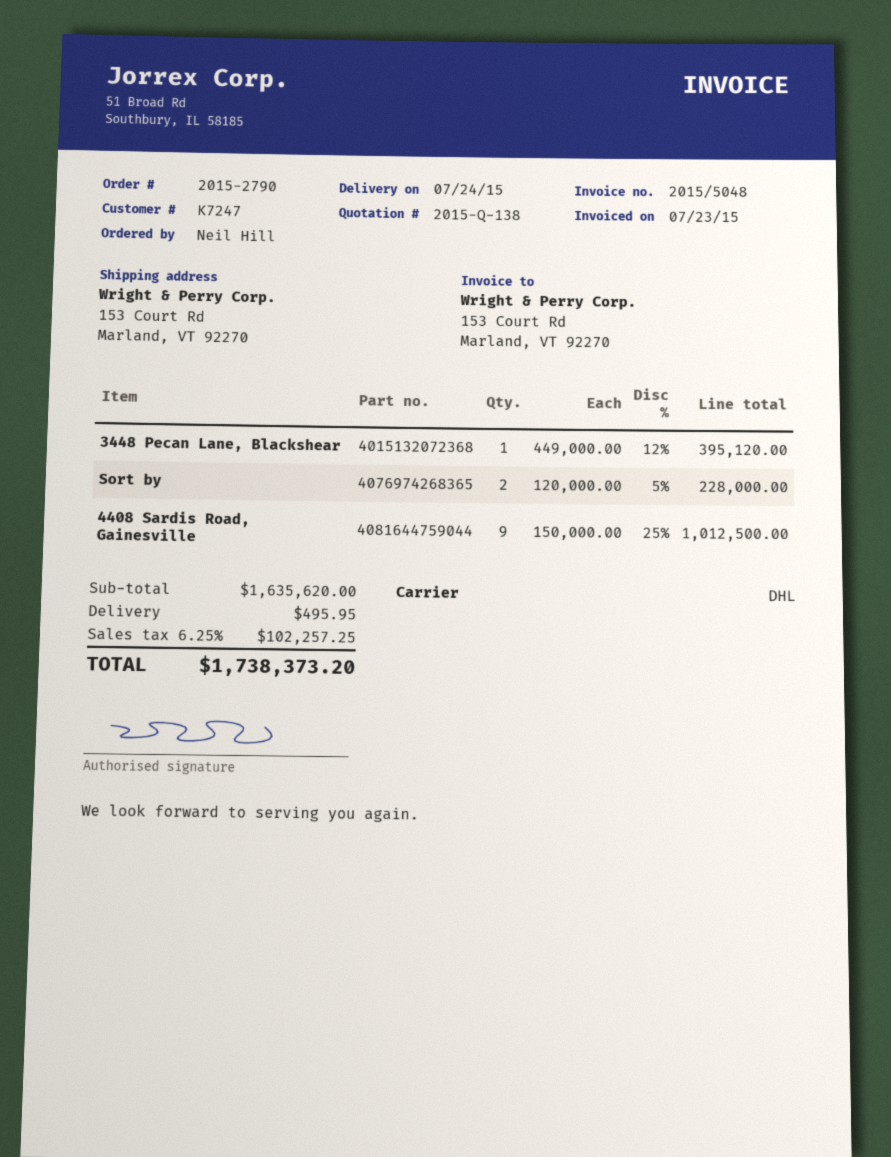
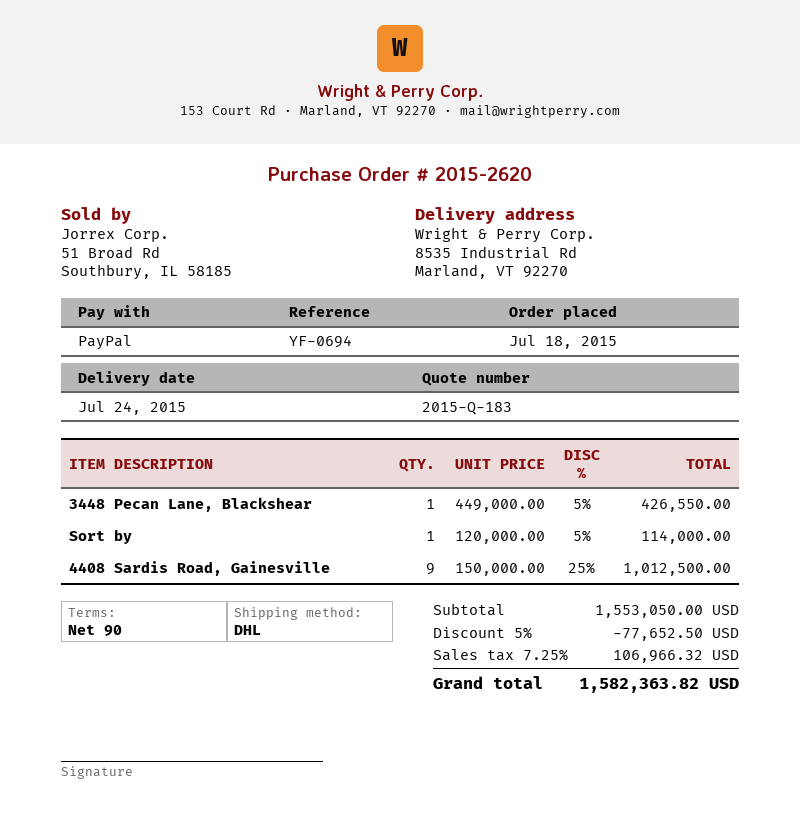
quote number: 2015-Q-138 -> 2015-Q-183
order number: 2015-2790 -> 2015-2620
ship to: 153 Court Rd, Marland, VT 92270 -> 8535 Industrial Rd, Marland, VT 92270
3448 Pecan Lane, Blackshear: 1 x 449000.00 - 12% = 395120.00 -> 1 x 449000.00 - 5% = 426550.00
Sort by: 2 x 120000.00 - 5% = 228000.00 -> 1 x 120000.00 - 5% = 114000.00
subtotal: 1635620.00 -> 1553050.00
discount: none -> 5% = 77652.50
shipping: 495.95 -> none
tax: 6.25% = 102257.25 -> 7.25% = 106966.32
total: 1738373.20 -> 1582363.82

